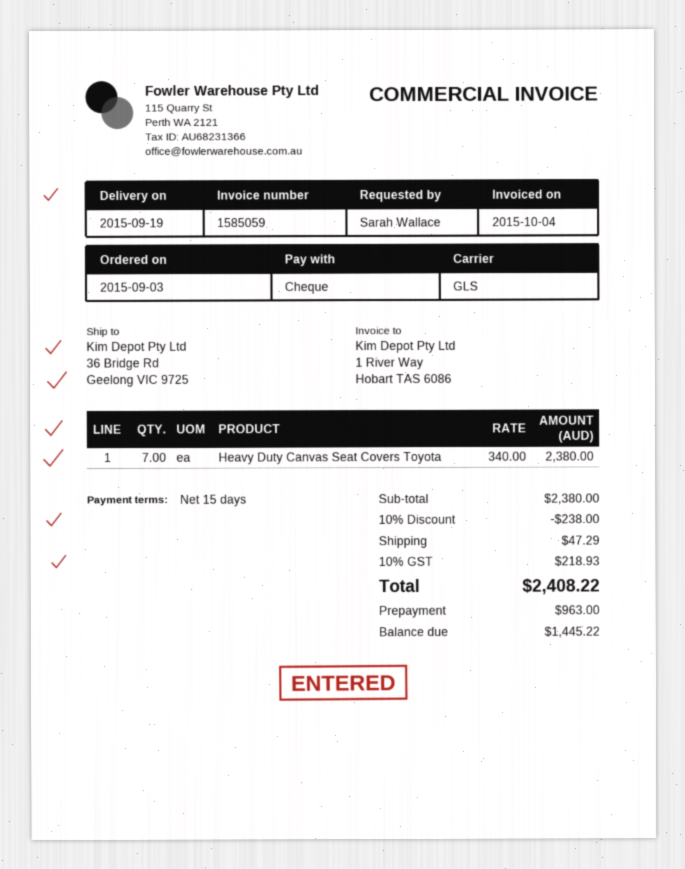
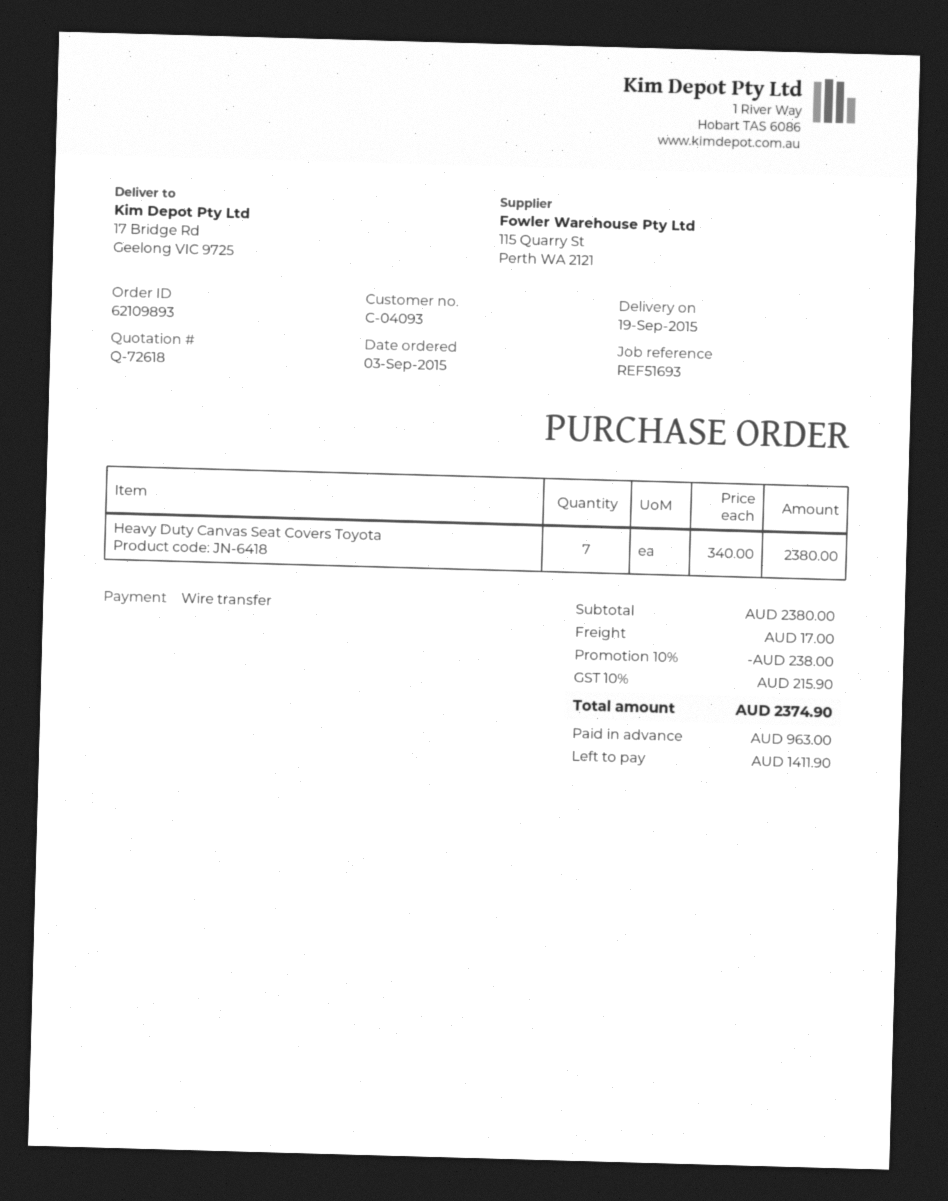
payment method: cheque -> bank transfer
ship to: 36 Bridge Rd, Geelong VIC 9725 -> 17 Bridge Rd, Geelong VIC 9725
shipping: 47.29 -> 17.00
tax: 10% = 218.93 -> 10% = 215.90
total: 2408.22 -> 2374.90
balance: 1445.22 -> 1411.90

